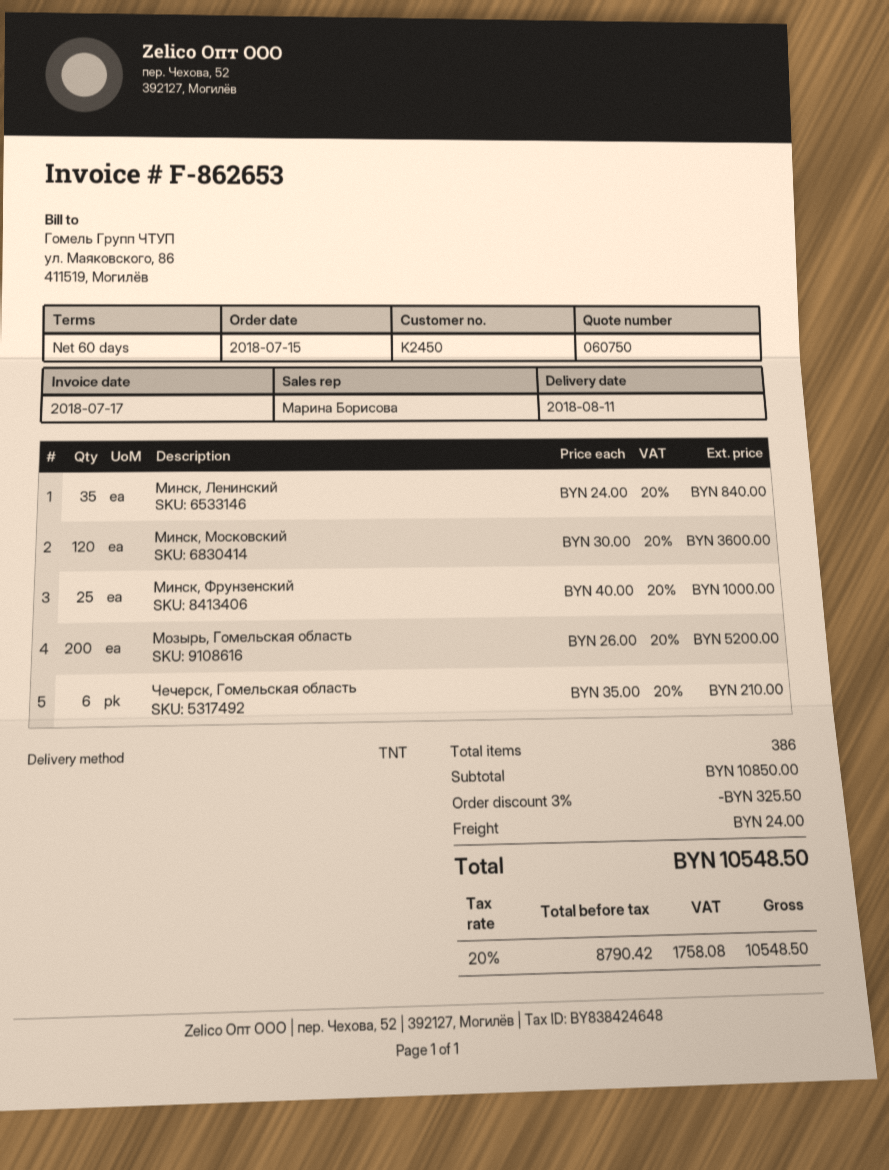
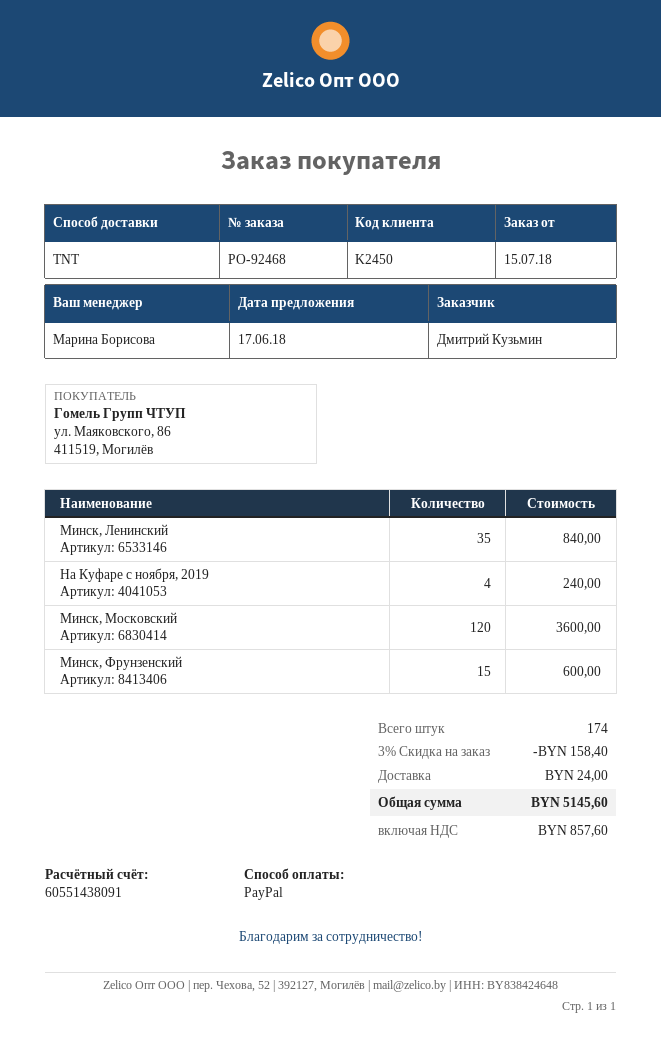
Минск, Фрунзенский: 25 for 1000.00 -> 15 for 600.00
Мозырь, Гомельская область: 200 for 5200.00 -> none
Чечерск, Гомельская область: 6 for 210.00 -> none
На Куфаре с ноября, 2019: none -> 4 for 240.00
total quantity: 386 -> 174
discount: 3% = 325.50 -> 3% = 158.40
tax: 1758.08 -> 857.60
total: 10548.50 -> 5145.60

